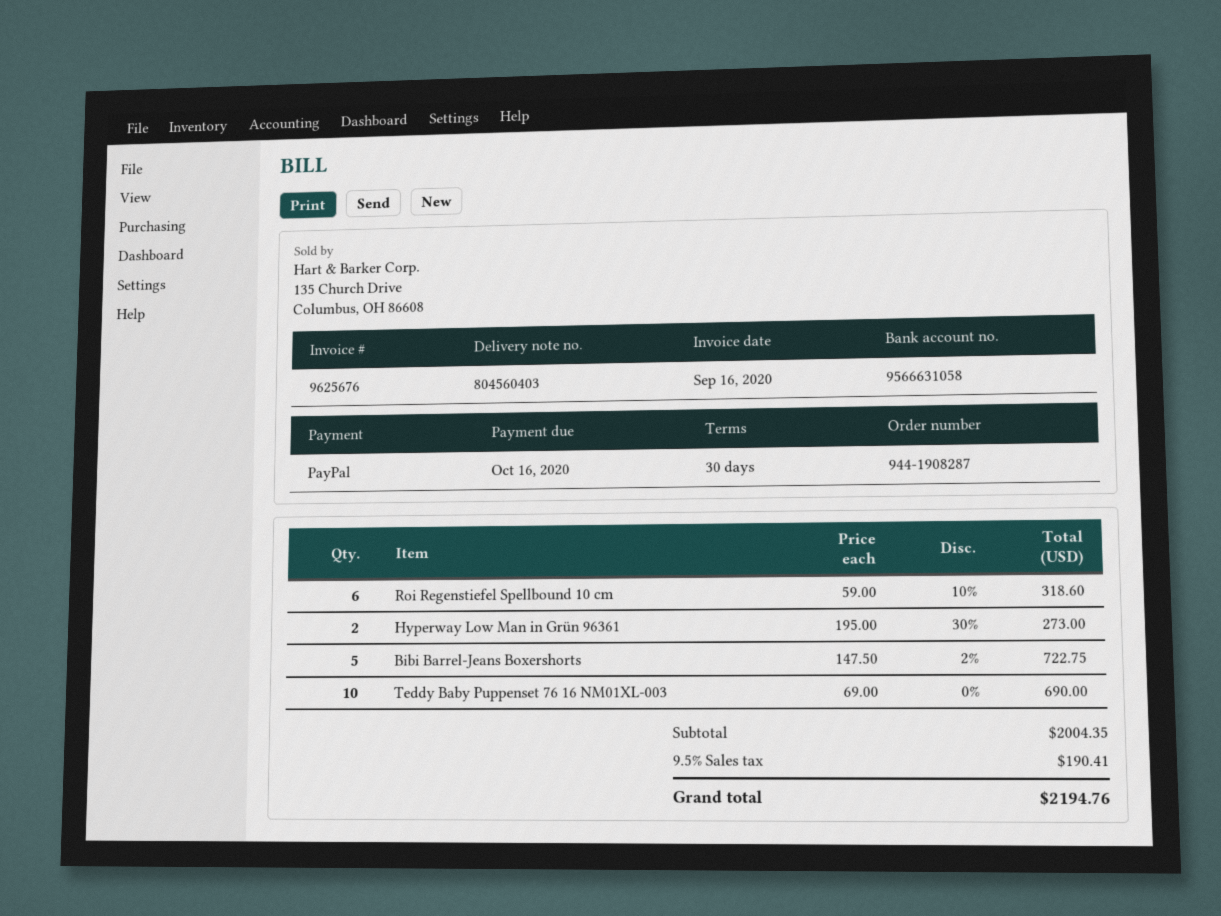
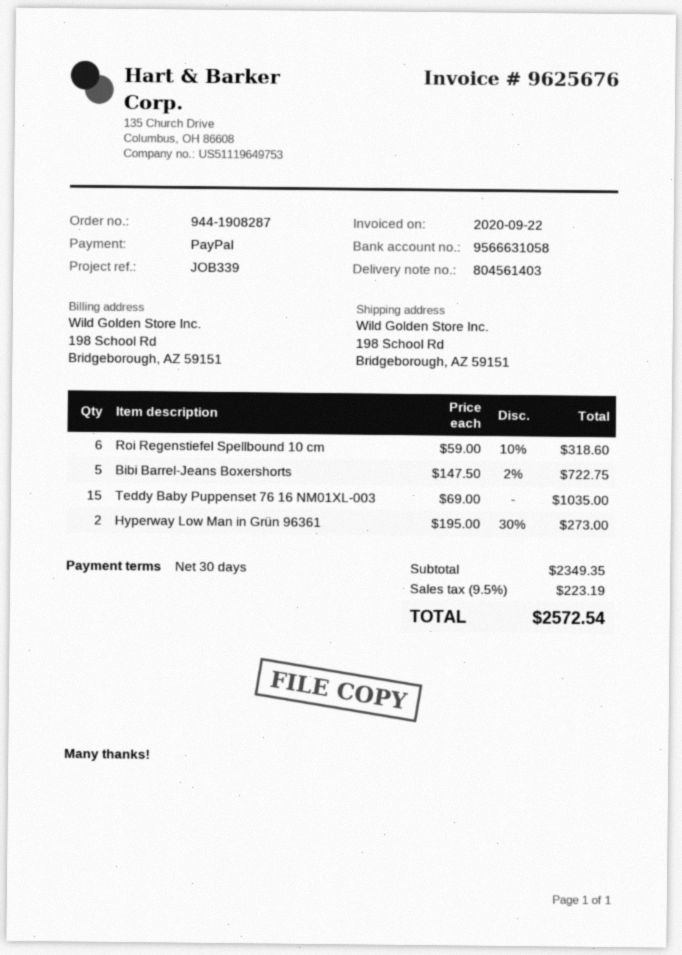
delivery note number: 804560403 -> 804561403
invoice date: 2020-09-16 -> 2020-09-22
Teddy Baby Puppenset 76 16 NM01XL-003: 10 x 69.00 = 690.00 -> 15 x 69.00 = 1035.00
subtotal: 2004.35 -> 2349.35
tax: 9.5% = 190.41 -> 9.5% = 223.19
total: 2194.76 -> 2572.54

